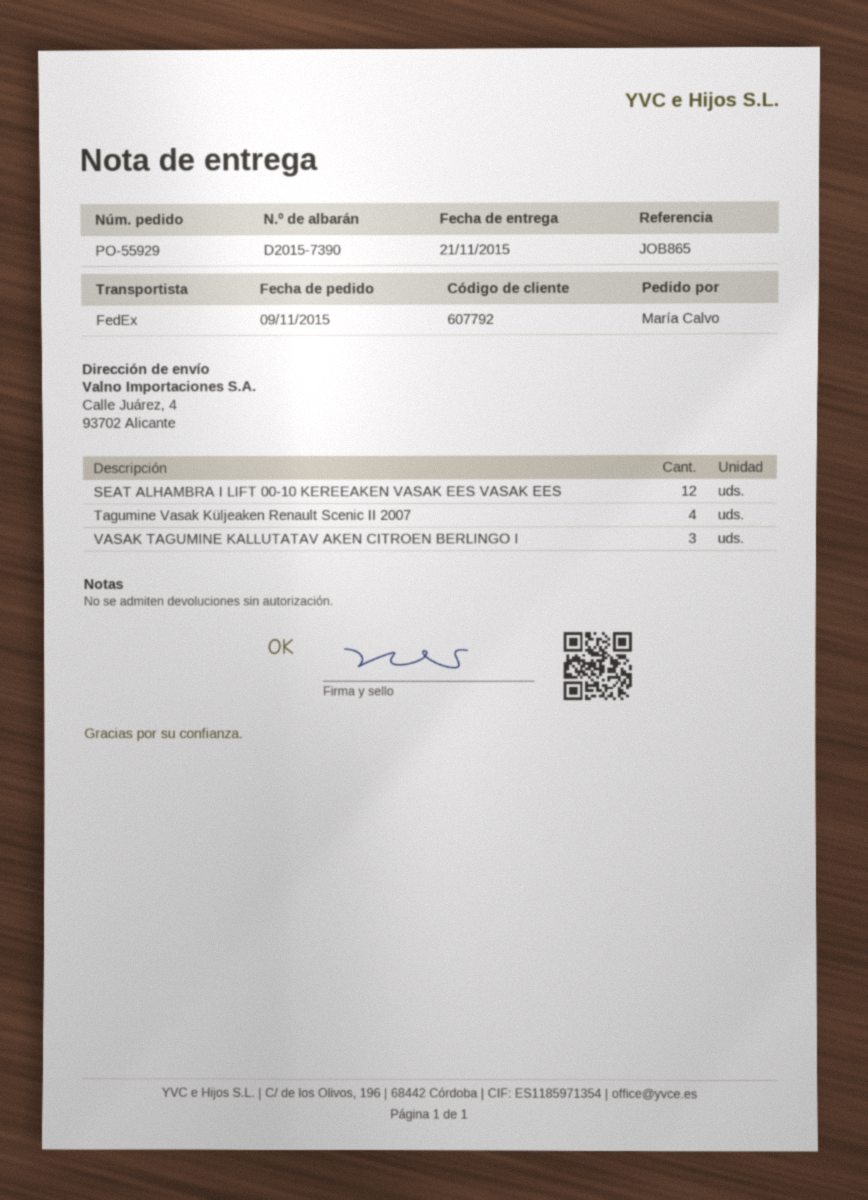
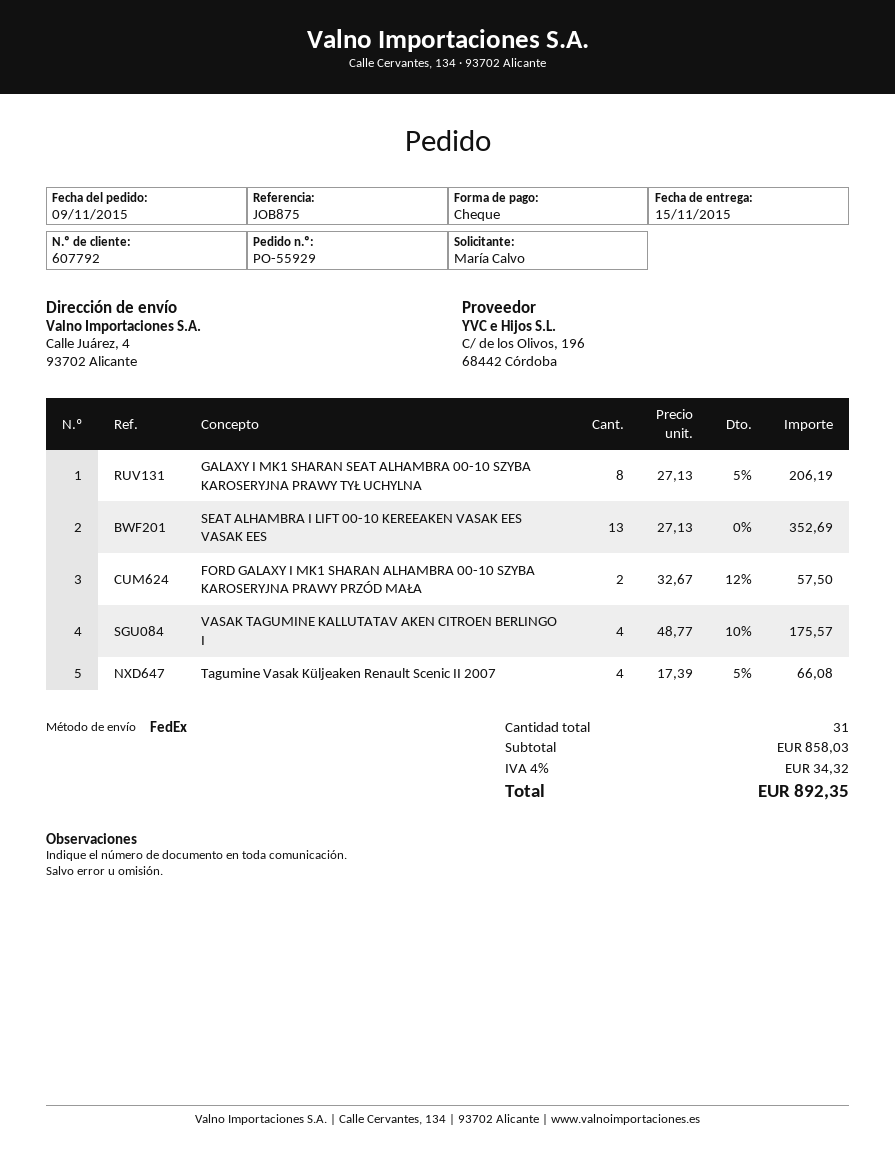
delivery date: 2015-11-21 -> 2015-11-15
reference: JOB865 -> JOB875
SEAT ALHAMBRA I LIFT 00-10 KEREEAKEN VASAK EES VASAK EES: 12 -> 13
VASAK TAGUMINE KALLUTATAV AKEN CITROEN BERLINGO I: 3 -> 4
GALAXY I MK1 SHARAN SEAT ALHAMBRA 00-10 SZYBA KAROSERYJNA PRAWY TYŁ UCHYLNA: none -> 8
FORD GALAXY I MK1 SHARAN ALHAMBRA 00-10 SZYBA KAROSERYJNA PRAWY PRZÓD MAŁA: none -> 2

